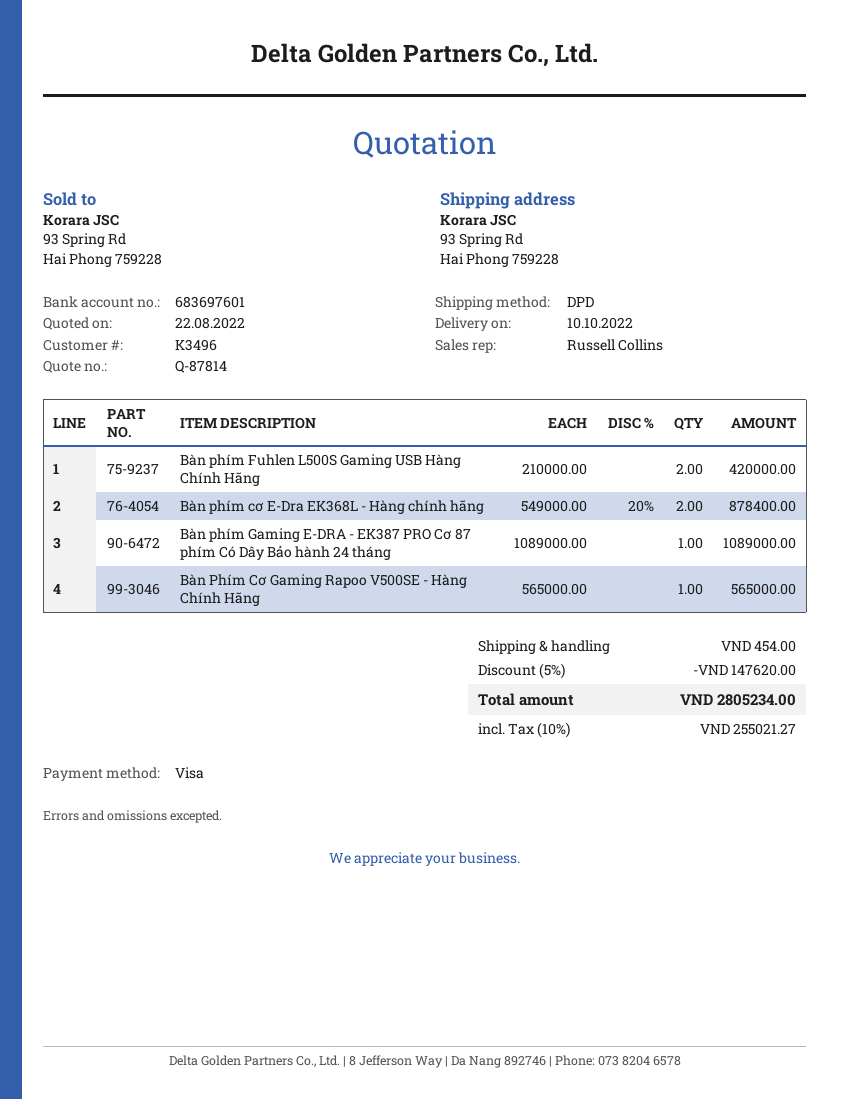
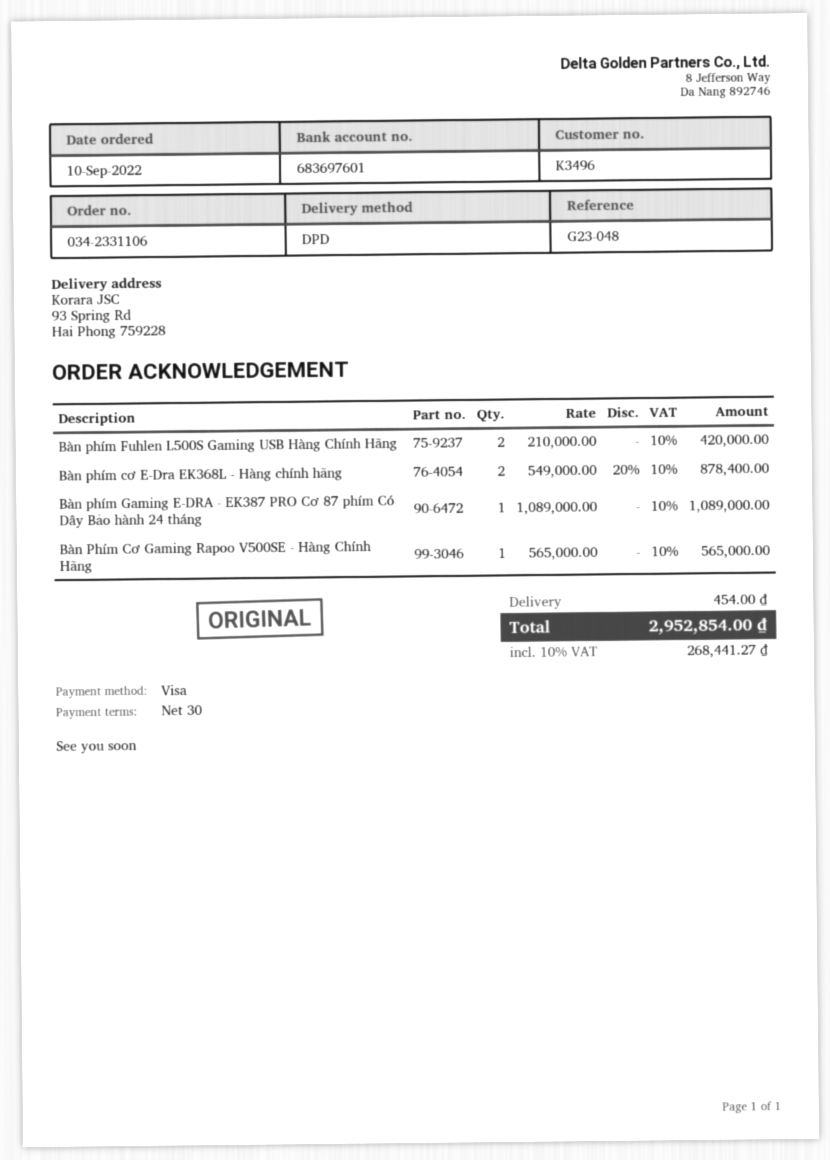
discount: 5% = 147620.00 -> none
tax: 10% = 255021.27 -> 10% = 268441.27
total: 2805234.00 -> 2952854.00

